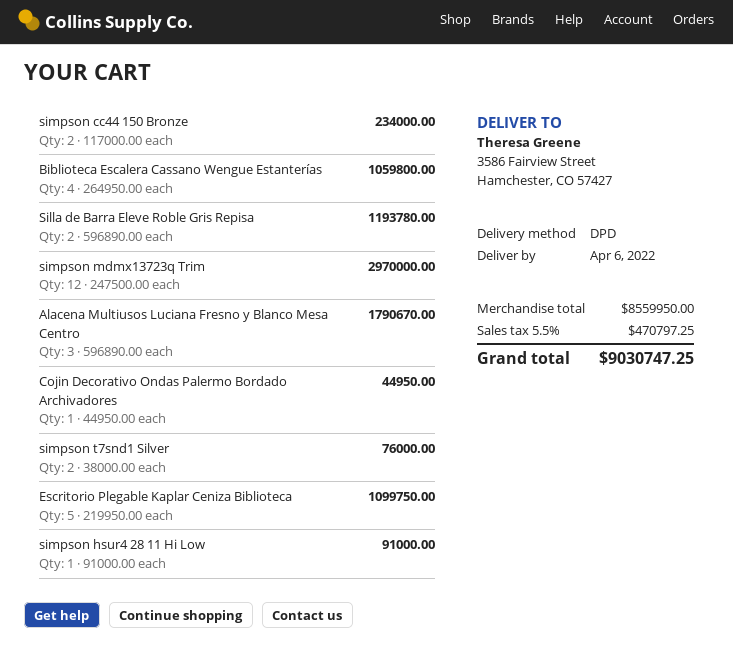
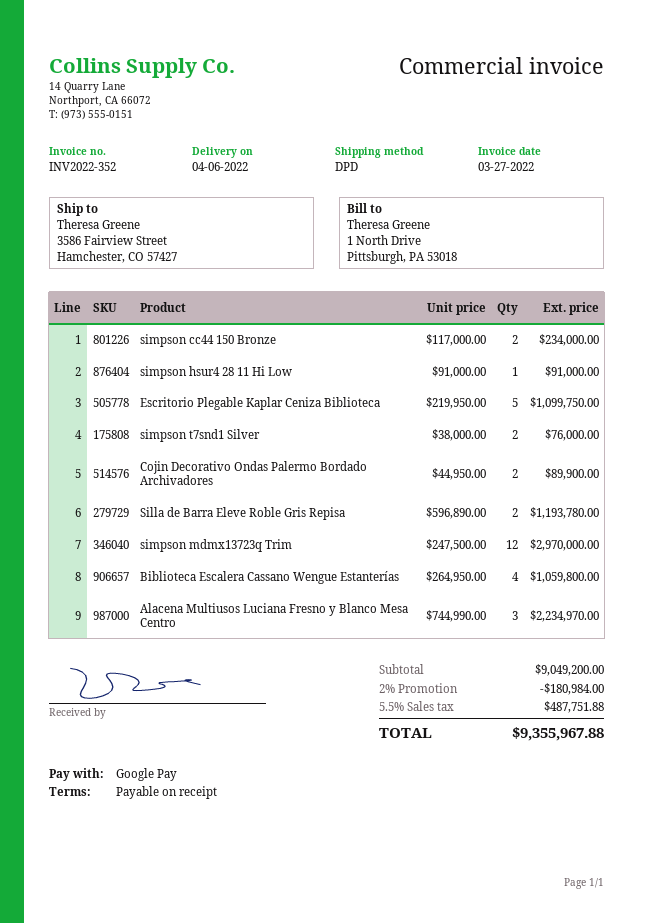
Alacena Multiusos Luciana Fresno y Blanco Mesa Centro: 3 x 596890.00 = 1790670.00 -> 3 x 744990.00 = 2234970.00
Cojin Decorativo Ondas Palermo Bordado Archivadores: 1 x 44950.00 = 44950.00 -> 2 x 44950.00 = 89900.00
subtotal: 8559950.00 -> 9049200.00
discount: none -> 2% = 180984.00
tax: 5.5% = 470797.25 -> 5.5% = 487751.88
total: 9030747.25 -> 9355967.88

